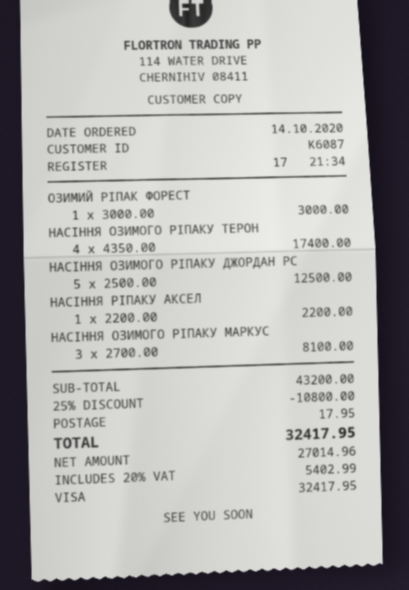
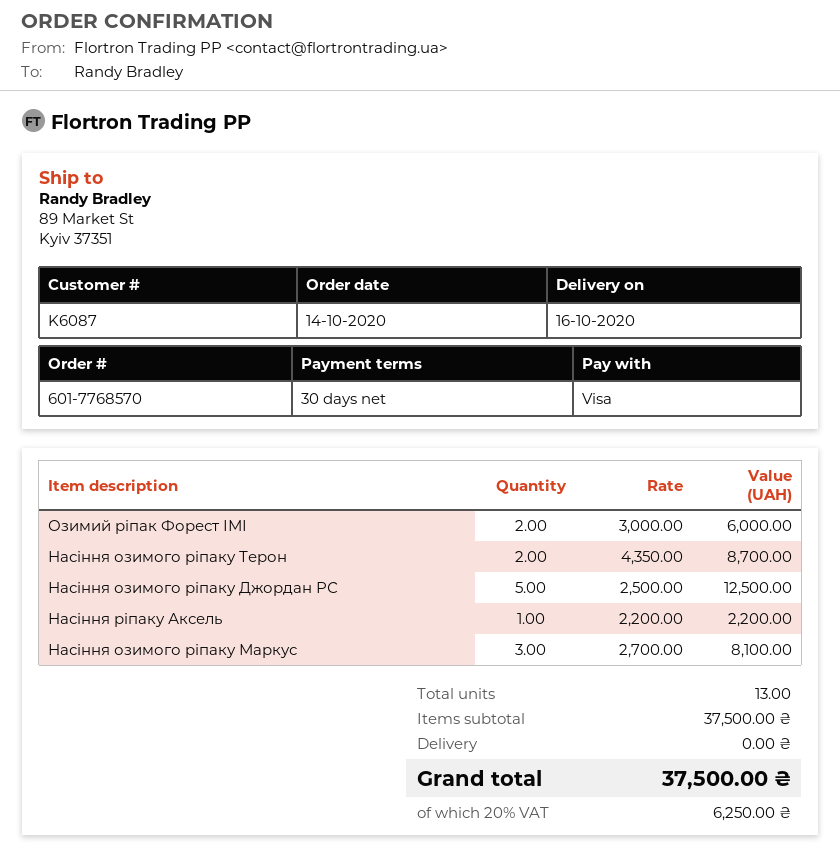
ОЗИМИЙ РІПАК ФОРЕСТ: 1 x 3000.00 = 3000.00 -> 2 x 3000.00 = 6000.00
НАСІННЯ ОЗИМОГО РІПАКУ ТЕРОН: 4 x 4350.00 = 17400.00 -> 2 x 4350.00 = 8700.00
subtotal: 43200.00 -> 37500.00
discount: 25% = 10800.00 -> none
shipping: 17.95 -> 0.00
tax: 20% = 5402.99 -> 20% = 6250.00
total: 32417.95 -> 37500.00

